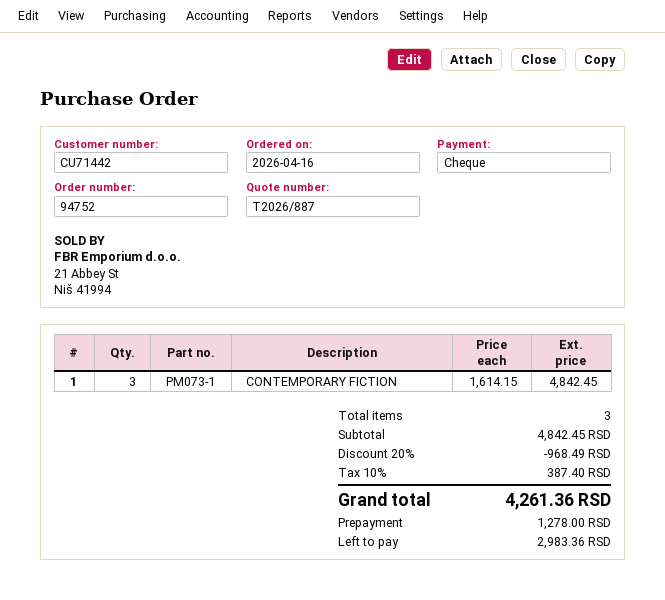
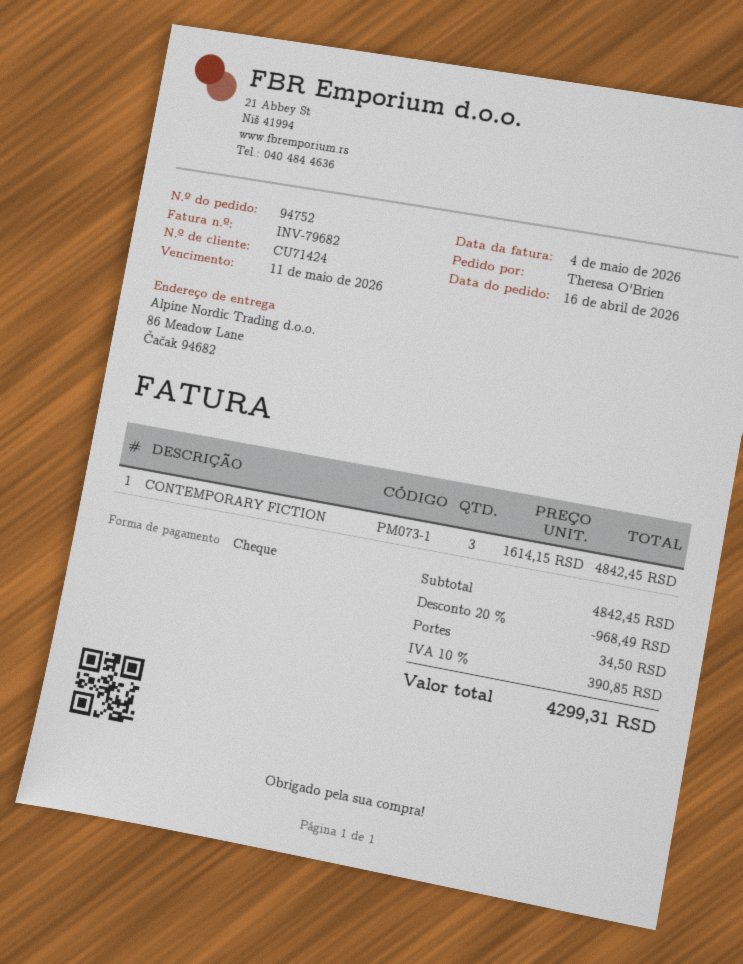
customer number: CU71442 -> CU71424
shipping: none -> 34.50
tax: 10% = 387.40 -> 10% = 390.85
total: 4261.36 -> 4299.31

